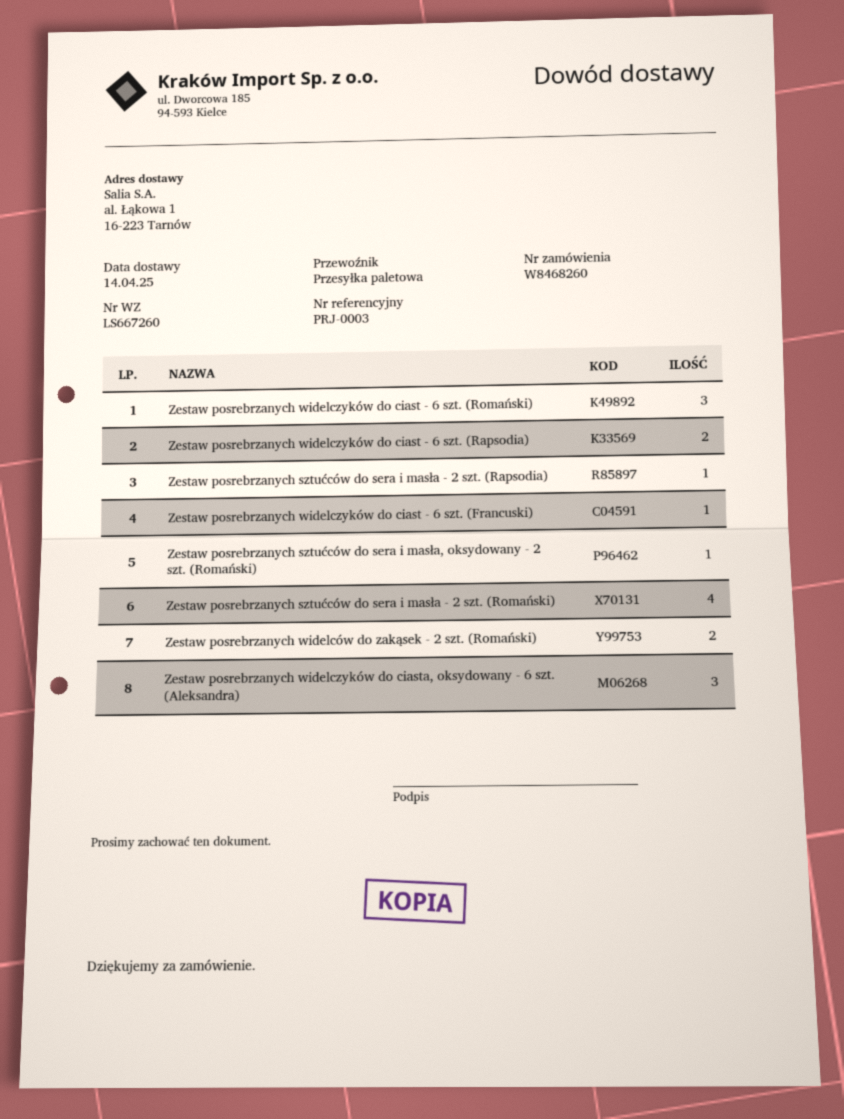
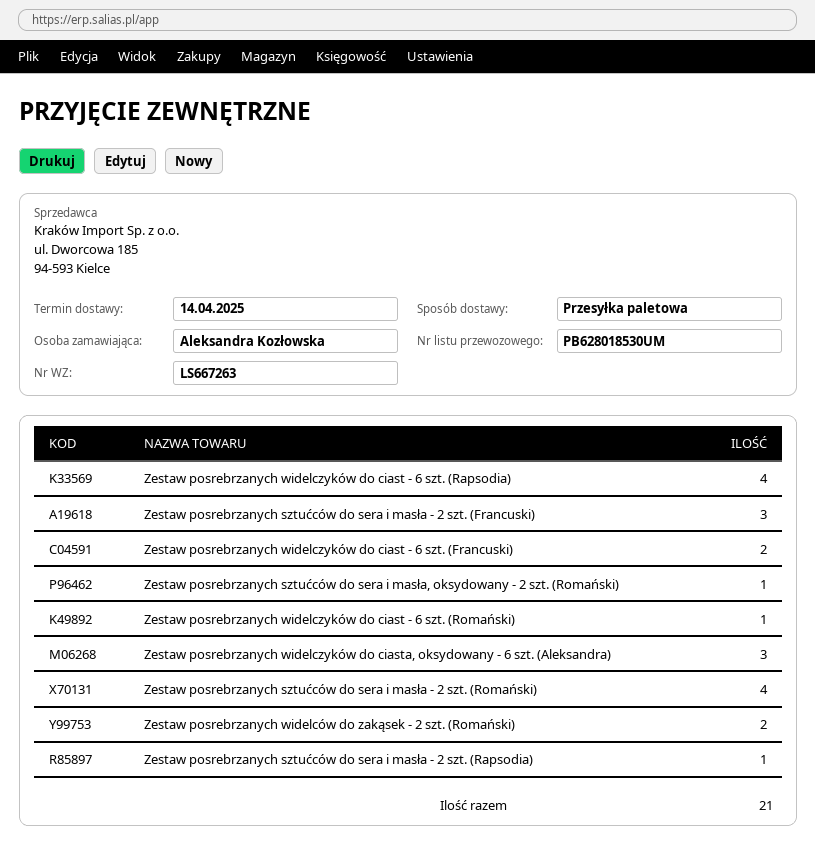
delivery note number: LS667260 -> LS667263
Zestaw posrebrzanych widelczyków do ciast - 6 szt. (Romański): 3 -> 1
Zestaw posrebrzanych widelczyków do ciast - 6 szt. (Rapsodia): 2 -> 4
Zestaw posrebrzanych widelczyków do ciast - 6 szt. (Francuski): 1 -> 2
Zestaw posrebrzanych sztućców do sera i masła - 2 szt. (Francuski): none -> 3

